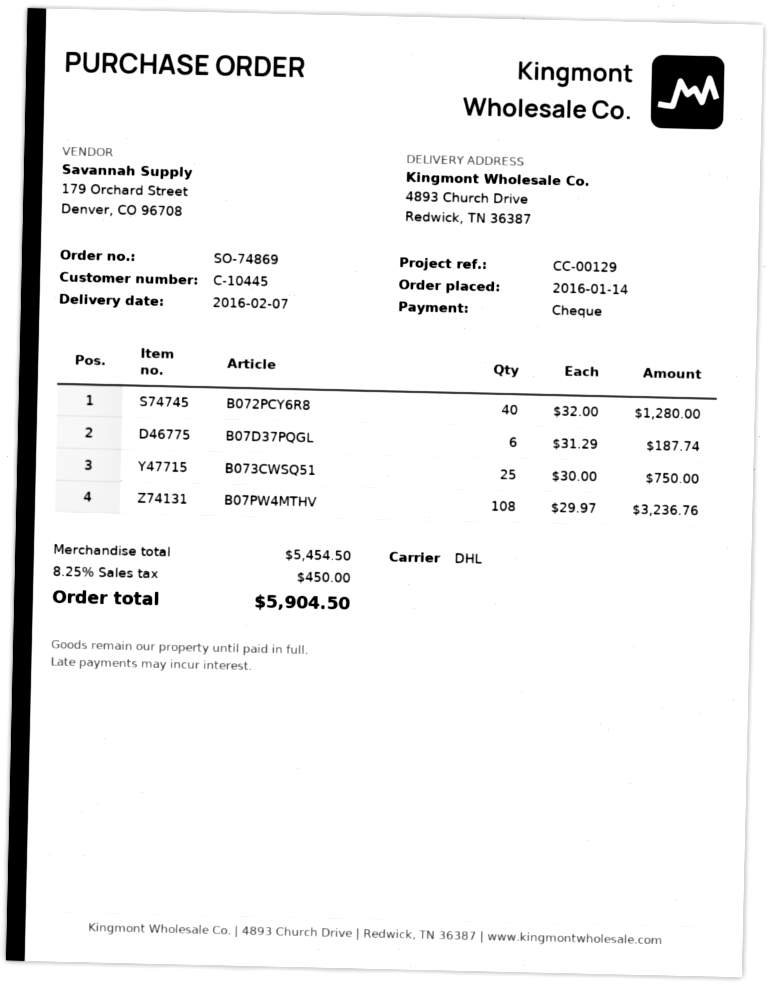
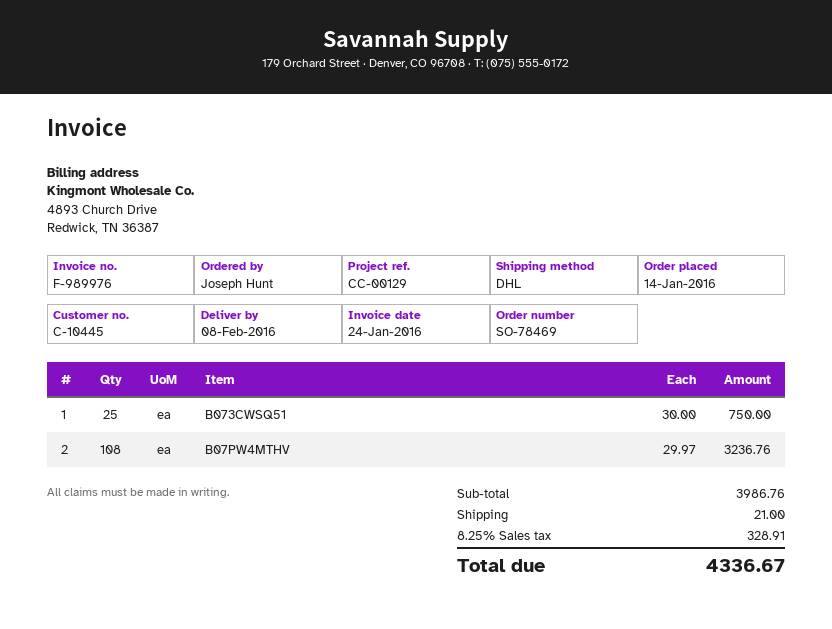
order number: SO-74869 -> SO-78469
delivery date: 2016-02-07 -> 2016-02-08
B072PCY6R8: 40 x 32.00 = 1280.00 -> none
B07D37PQGL: 6 x 31.29 = 187.74 -> none
subtotal: 5454.50 -> 3986.76
shipping: none -> 21.00
tax: 8.25% = 450.00 -> 8.25% = 328.91
total: 5904.50 -> 4336.67

